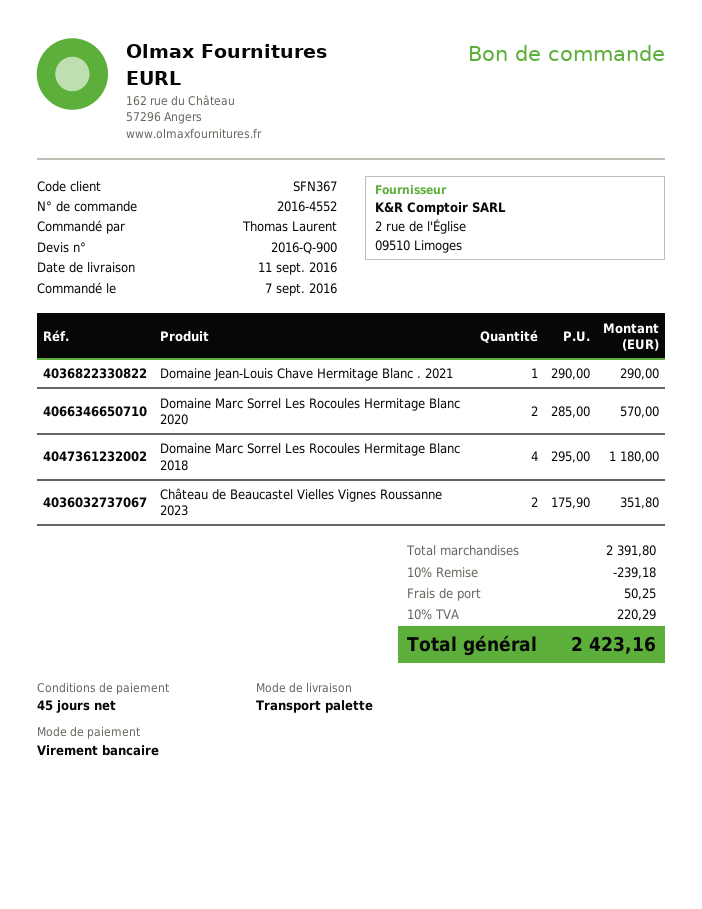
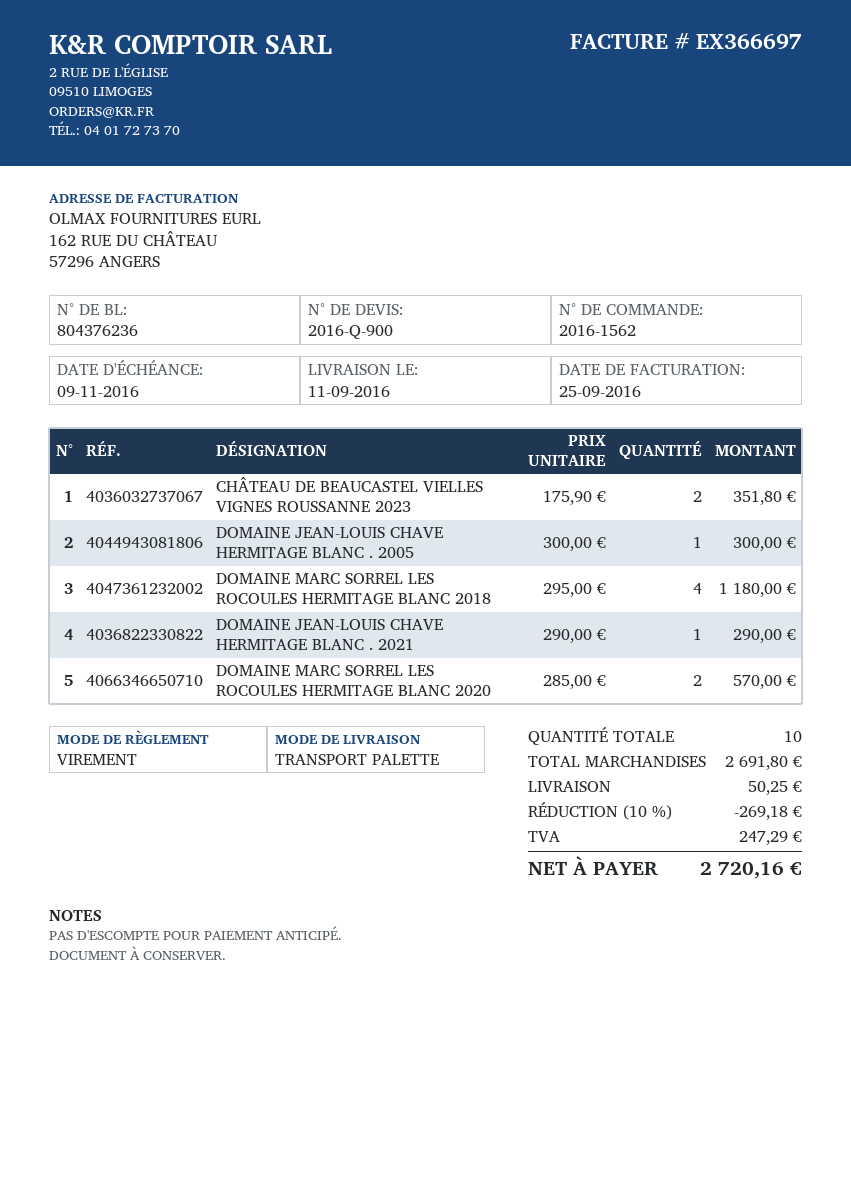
order number: 2016-4552 -> 2016-1562
DOMAINE JEAN-LOUIS CHAVE HERMITAGE BLANC . 2005: none -> 1 x 300.00 = 300.00
subtotal: 2391.80 -> 2691.80
discount: 10% = 239.18 -> 10% = 269.18
tax: 220.29 -> 247.29
total: 2423.16 -> 2720.16

